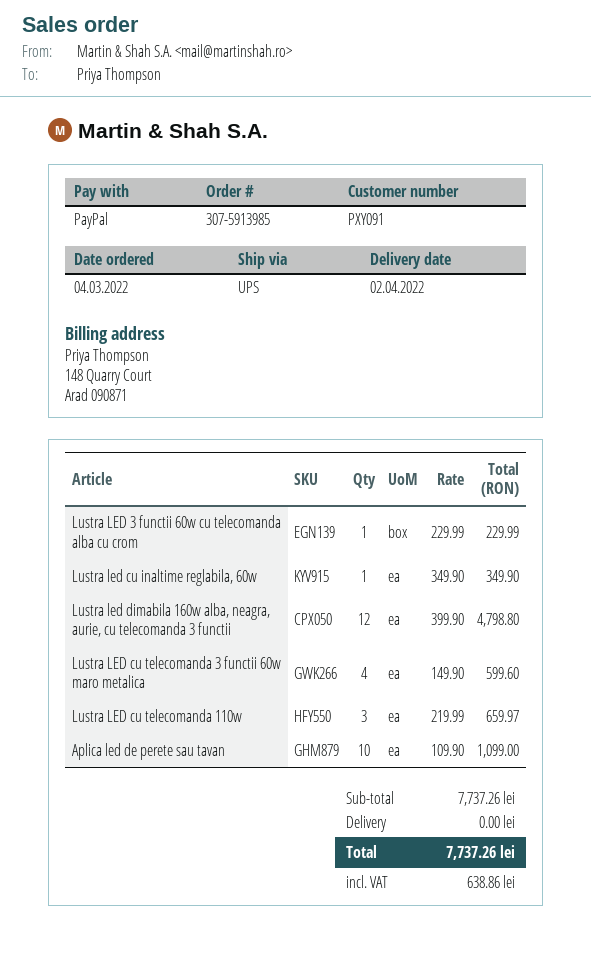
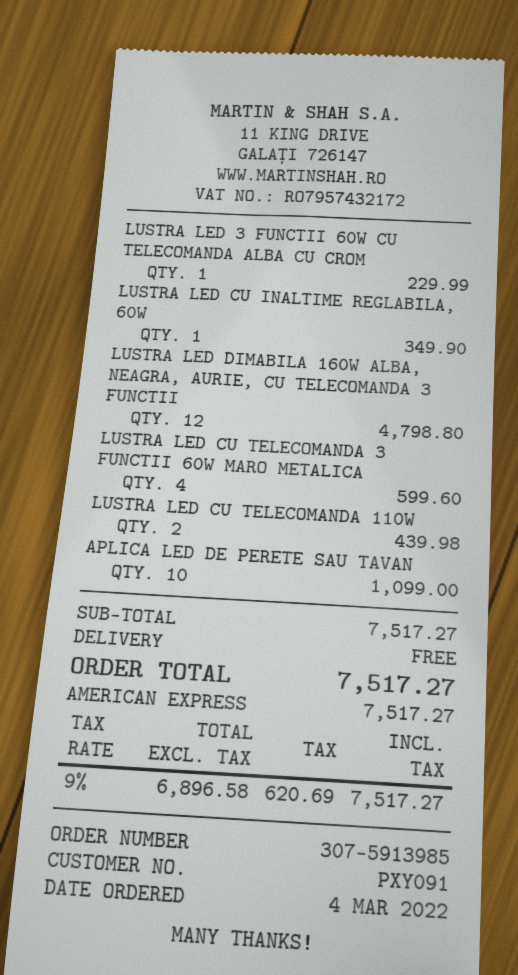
payment method: PayPal -> American Express
Lustra LED cu telecomanda 110w: 3 for 659.97 -> 2 for 439.98
subtotal: 7737.26 -> 7517.27
tax: 638.86 -> 620.69
total: 7737.26 -> 7517.27

